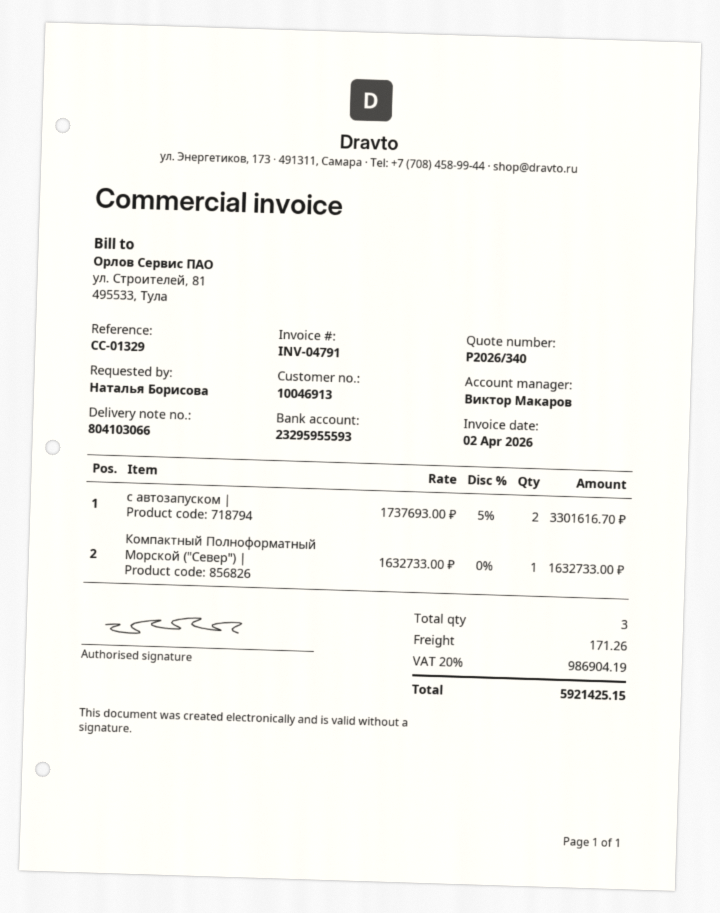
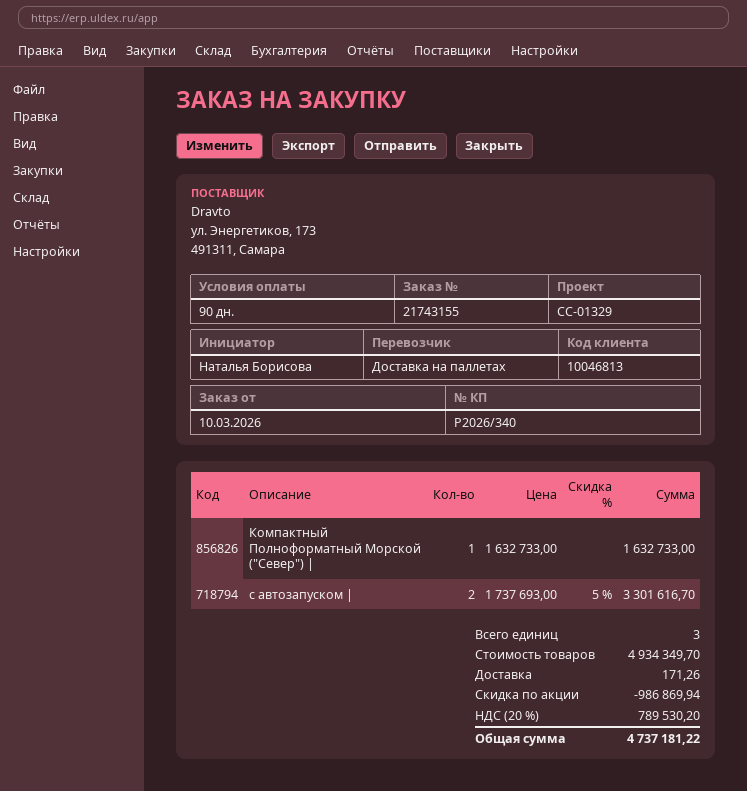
customer number: 10046913 -> 10046813
discount: none -> 986869.94
tax: 20% = 986904.19 -> 20% = 789530.20
total: 5921425.15 -> 4737181.22

